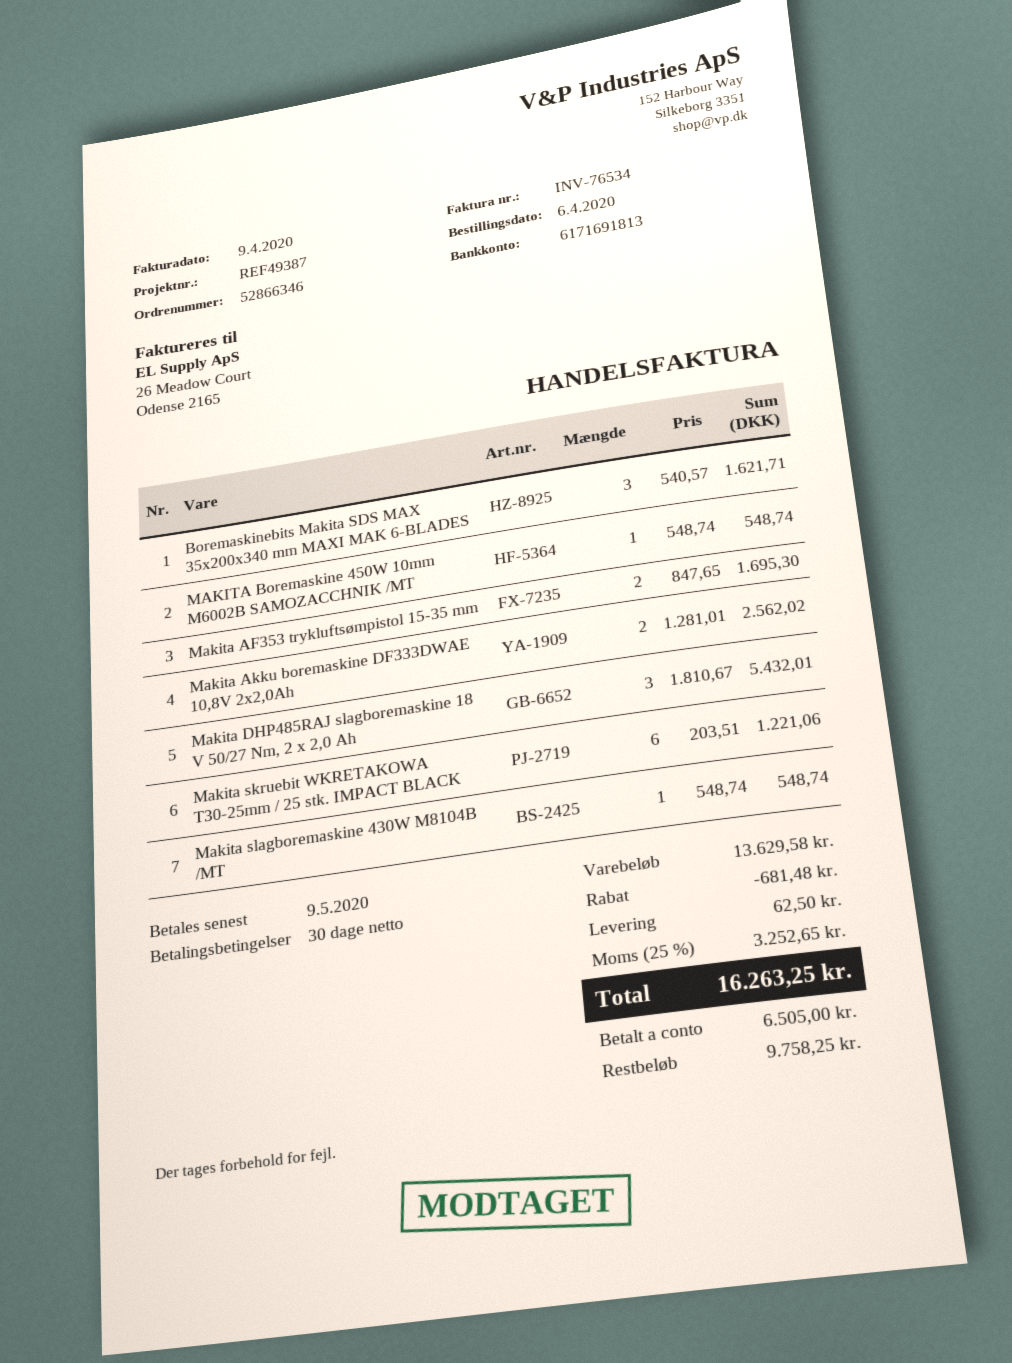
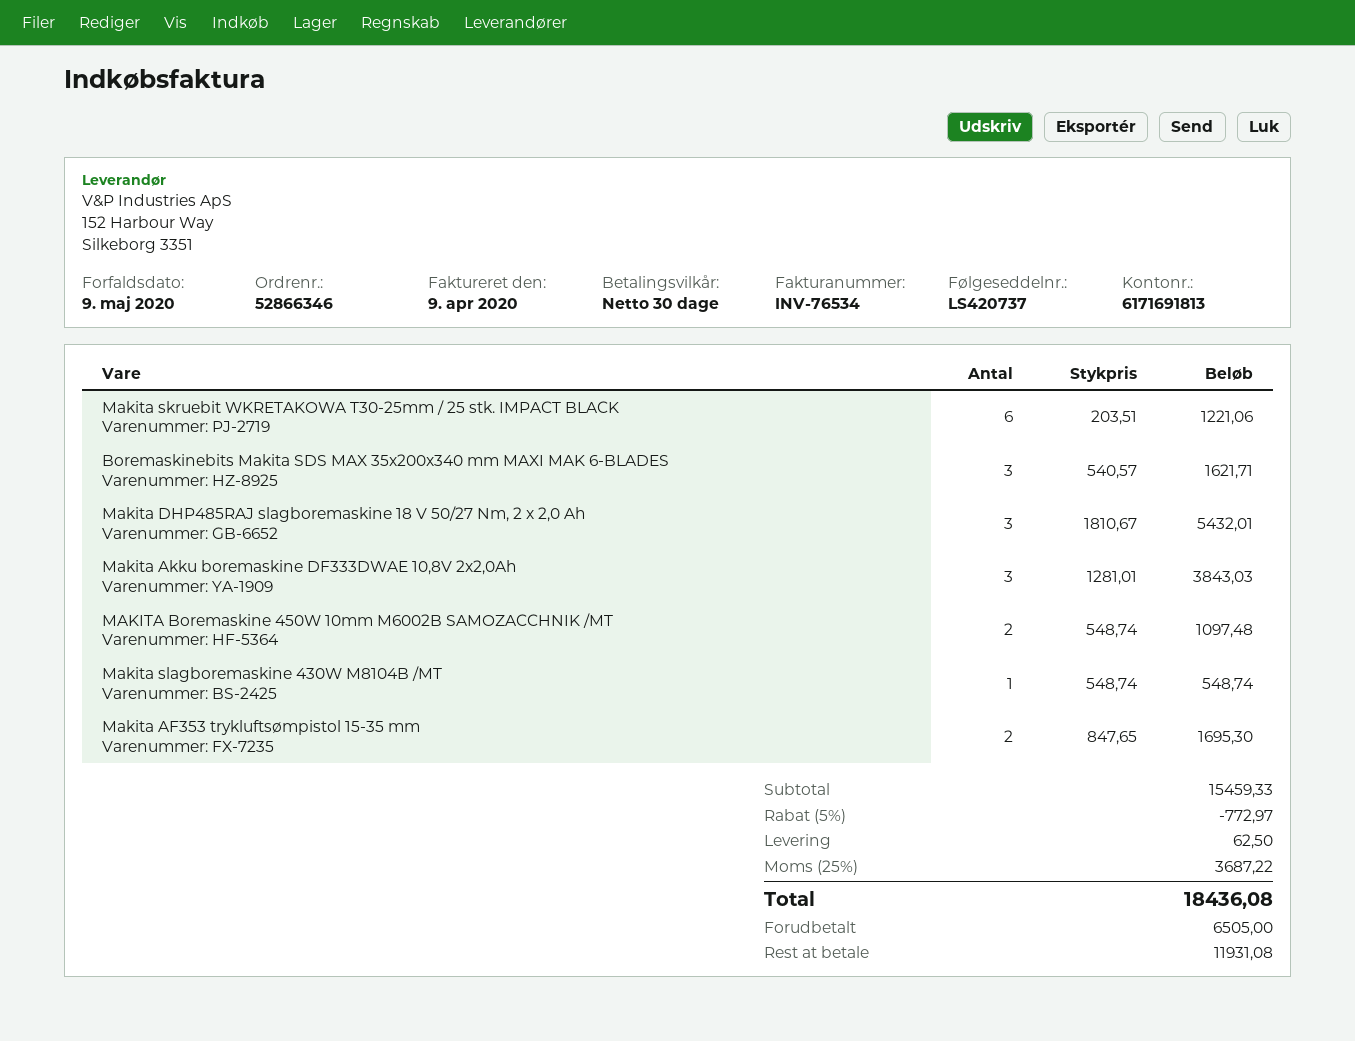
MAKITA Boremaskine 450W 10mm M6002B SAMOZACCHNIK /MT: 1 x 548.74 = 548.74 -> 2 x 548.74 = 1097.48
Makita Akku boremaskine DF333DWAE 10,8V 2x2,0Ah: 2 x 1281.01 = 2562.02 -> 3 x 1281.01 = 3843.03
subtotal: 13629.58 -> 15459.33
discount: 681.48 -> 772.97
tax: 25% = 3252.65 -> 25% = 3687.22
total: 16263.25 -> 18436.08
balance: 9758.25 -> 11931.08

